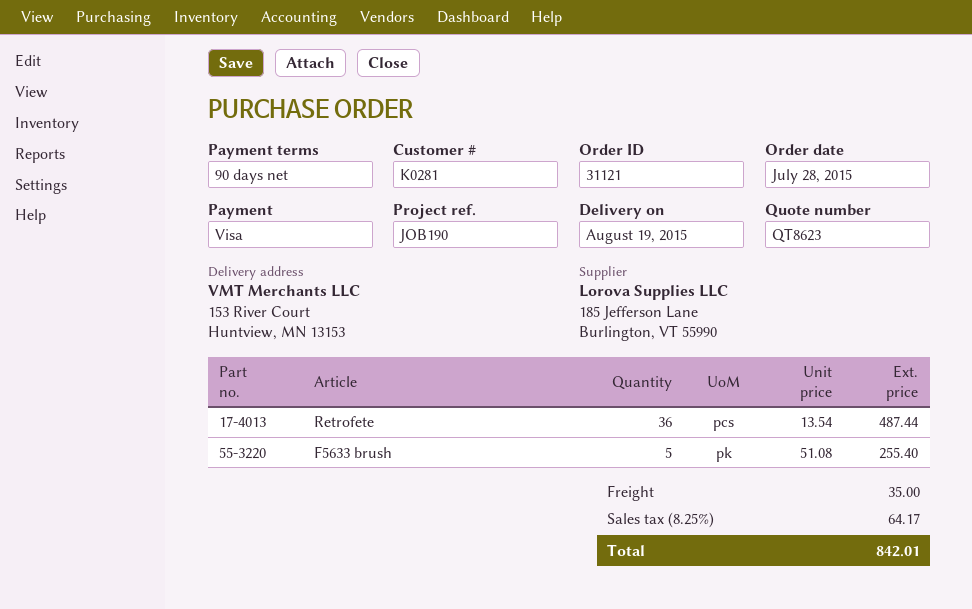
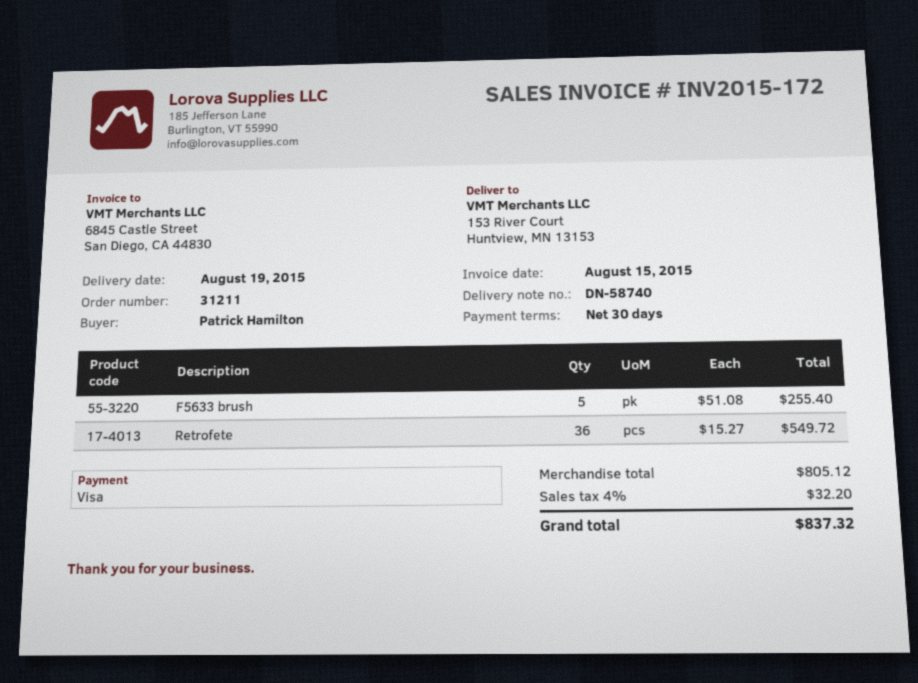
order number: 31121 -> 31211
payment terms: 90 days -> 30 days
Retrofete: 36 x 13.54 = 487.44 -> 36 x 15.27 = 549.72
shipping: 35.00 -> none
tax: 8.25% = 64.17 -> 4% = 32.20
total: 842.01 -> 837.32

